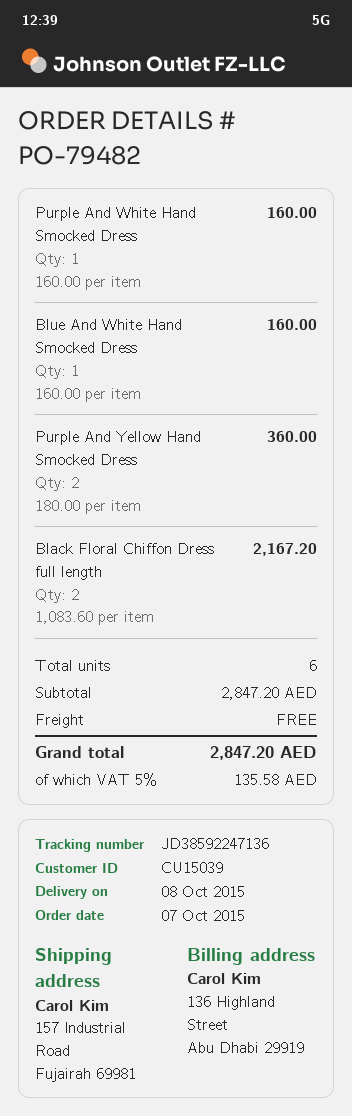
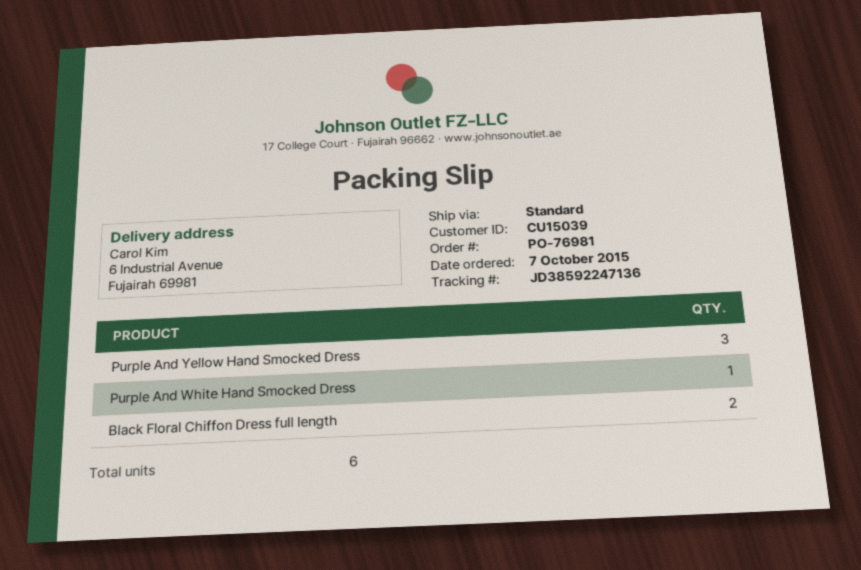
order number: PO-79482 -> PO-76981
ship to: 157 Industrial Road, Fujairah 69981 -> 6 Industrial Avenue, Fujairah 69981
Blue And White Hand Smocked Dress: 1 -> none
Purple And Yellow Hand Smocked Dress: 2 -> 3

